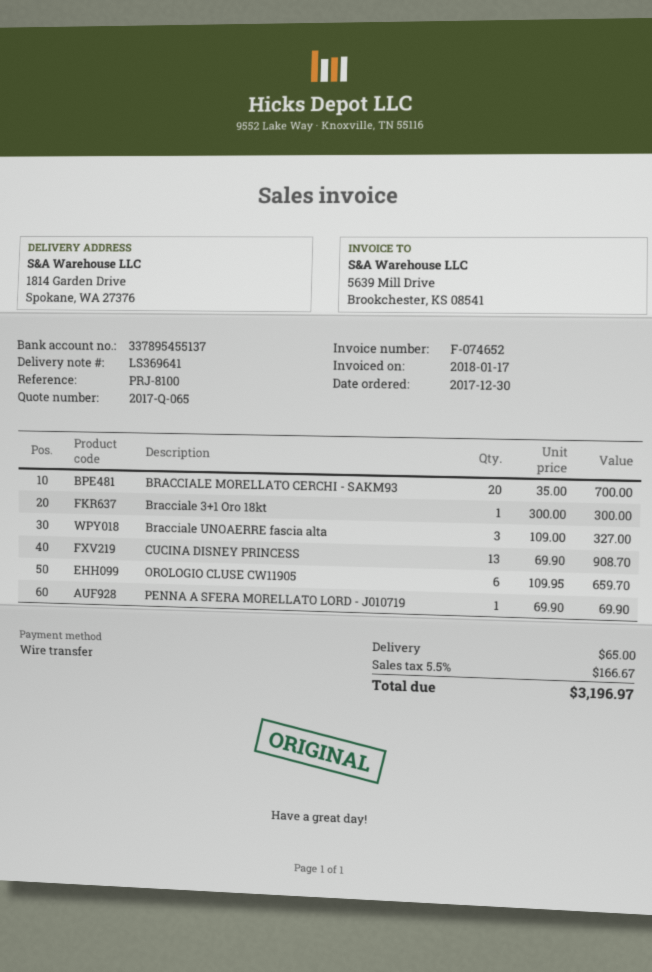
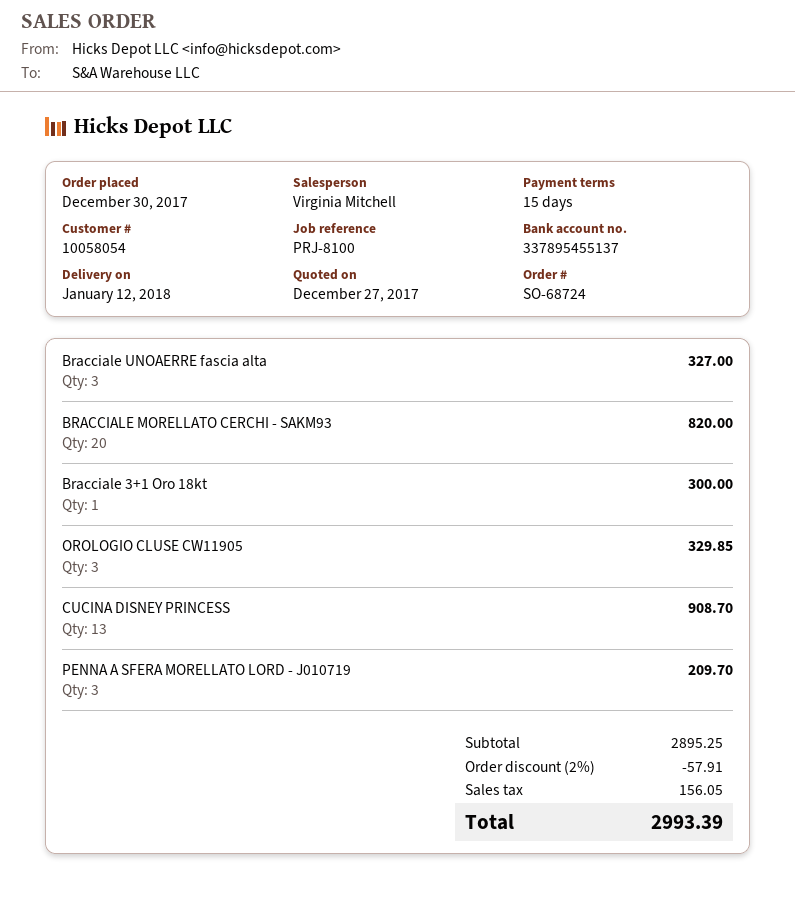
BRACCIALE MORELLATO CERCHI - SAKM93: 20 for 700.00 -> 20 for 820.00
OROLOGIO CLUSE CW11905: 6 for 659.70 -> 3 for 329.85
PENNA A SFERA MORELLATO LORD - J010719: 1 for 69.90 -> 3 for 209.70
discount: none -> 2% = 57.91
shipping: 65.00 -> none
tax: 166.67 -> 156.05
total: 3196.97 -> 2993.39

